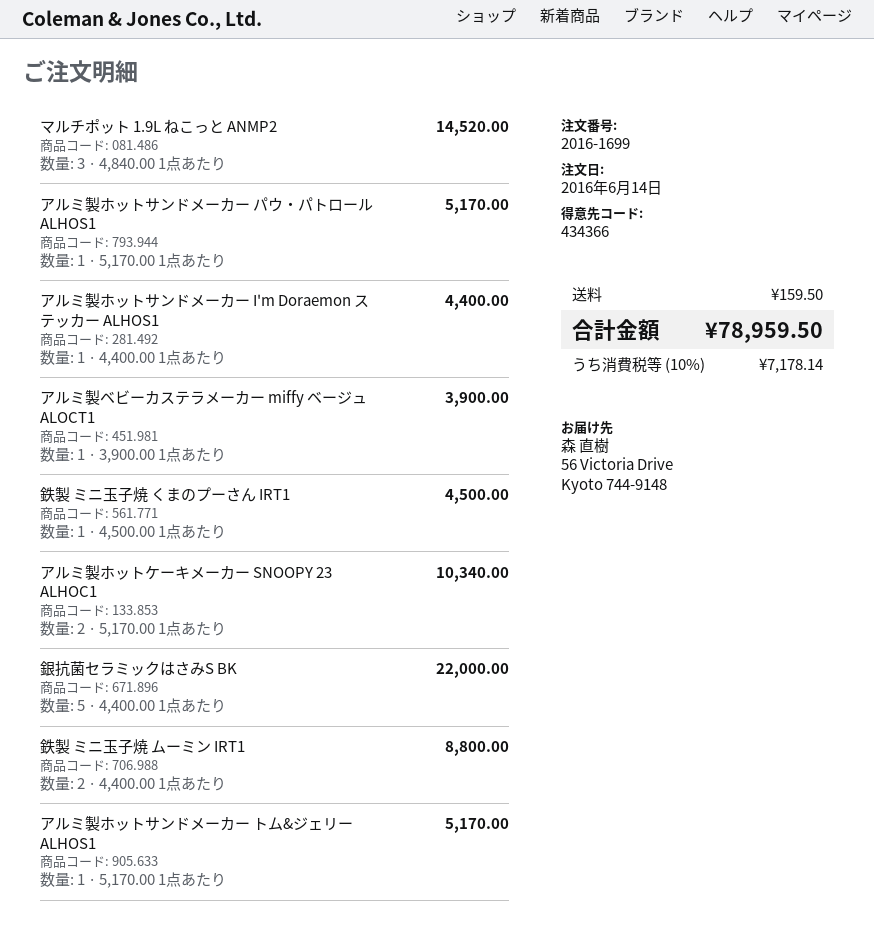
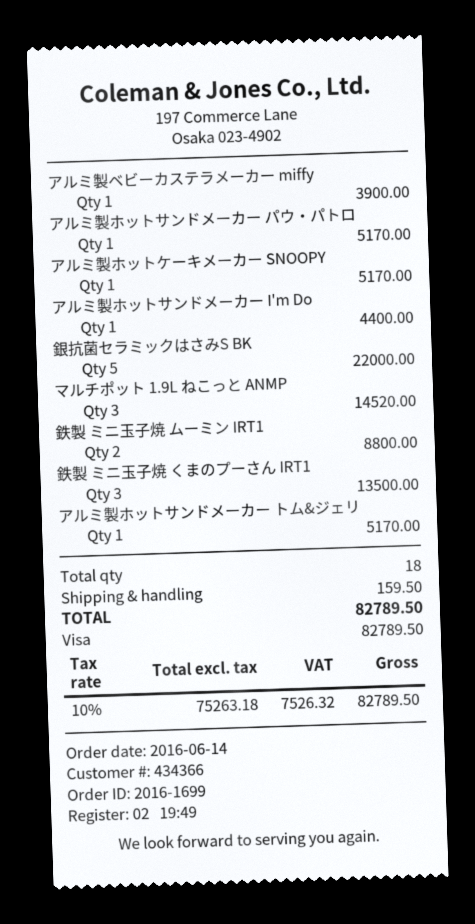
鉄製 ミニ玉子焼 くまのプーさん IRT1: 1 for 4500.00 -> 3 for 13500.00
アルミ製ホットケーキメーカー SNOOPY 23 ALHOC1: 2 for 10340.00 -> 1 for 5170.00
tax: 10% = 7178.14 -> 10% = 7526.32
total: 78959.50 -> 82789.50

